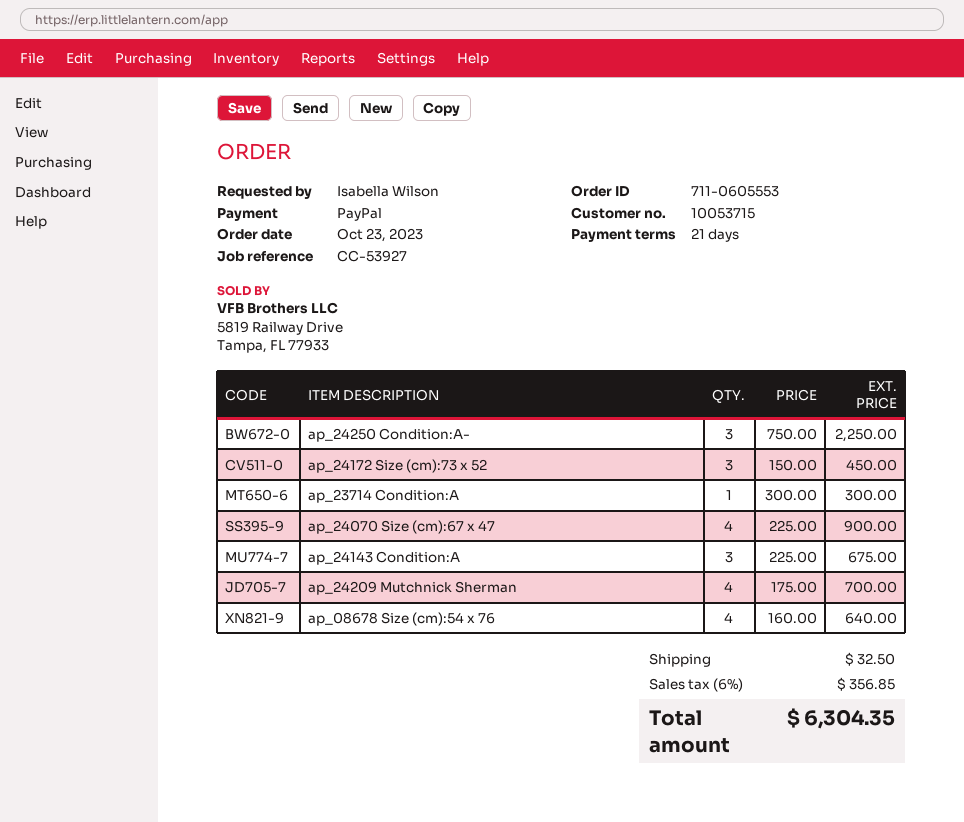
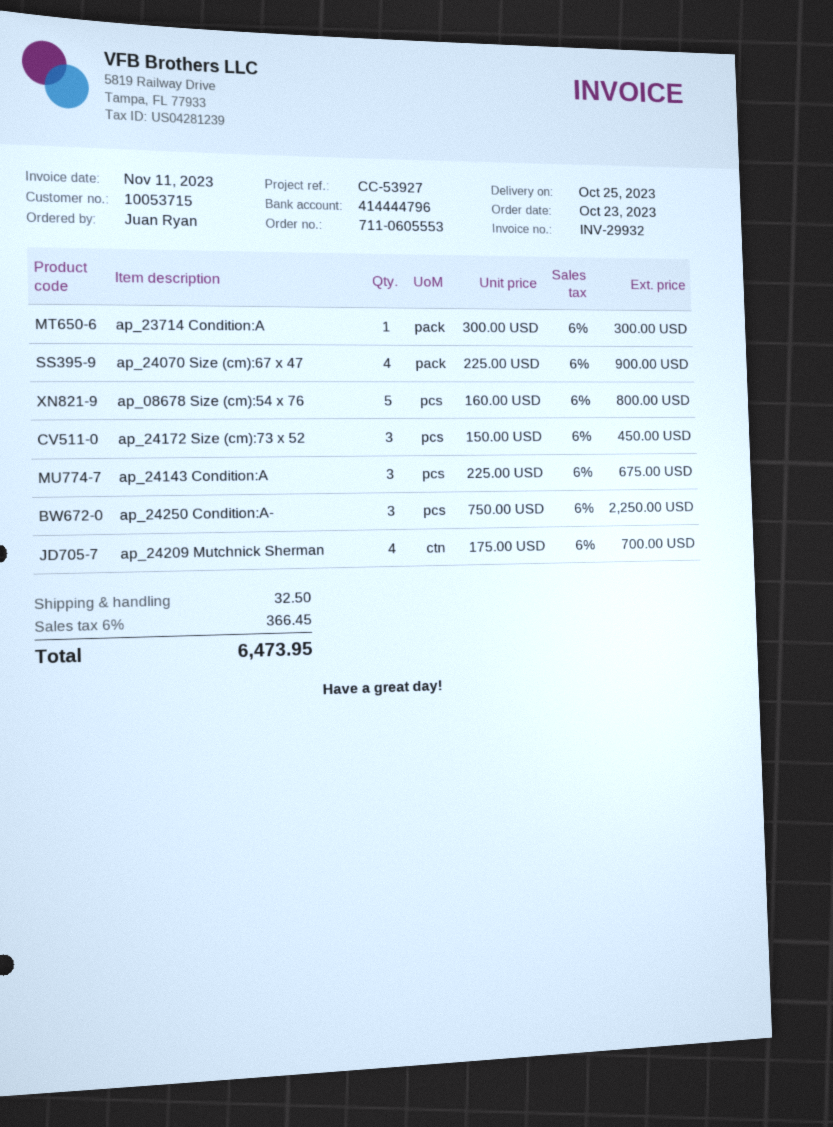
ordered by: Isabella Wilson -> Juan Ryan
ap_08678 Size (cm):54 x 76: 4 x 160.00 = 640.00 -> 5 x 160.00 = 800.00
tax: 6% = 356.85 -> 6% = 366.45
total: 6304.35 -> 6473.95

